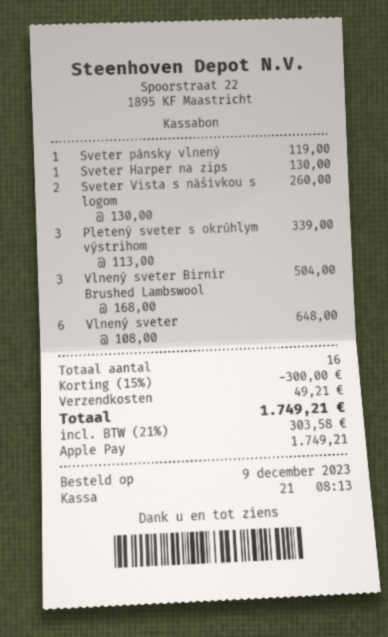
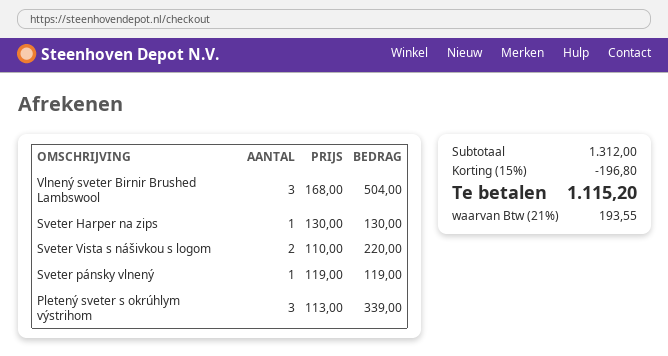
Sveter Vista s nášivkou s logom: 2 x 130.00 = 260.00 -> 2 x 110.00 = 220.00
Vlnený sveter: 6 x 108.00 = 648.00 -> none
discount: 15% = 300.00 -> 15% = 196.80
shipping: 49.21 -> none
tax: 21% = 303.58 -> 21% = 193.55
total: 1749.21 -> 1115.20

